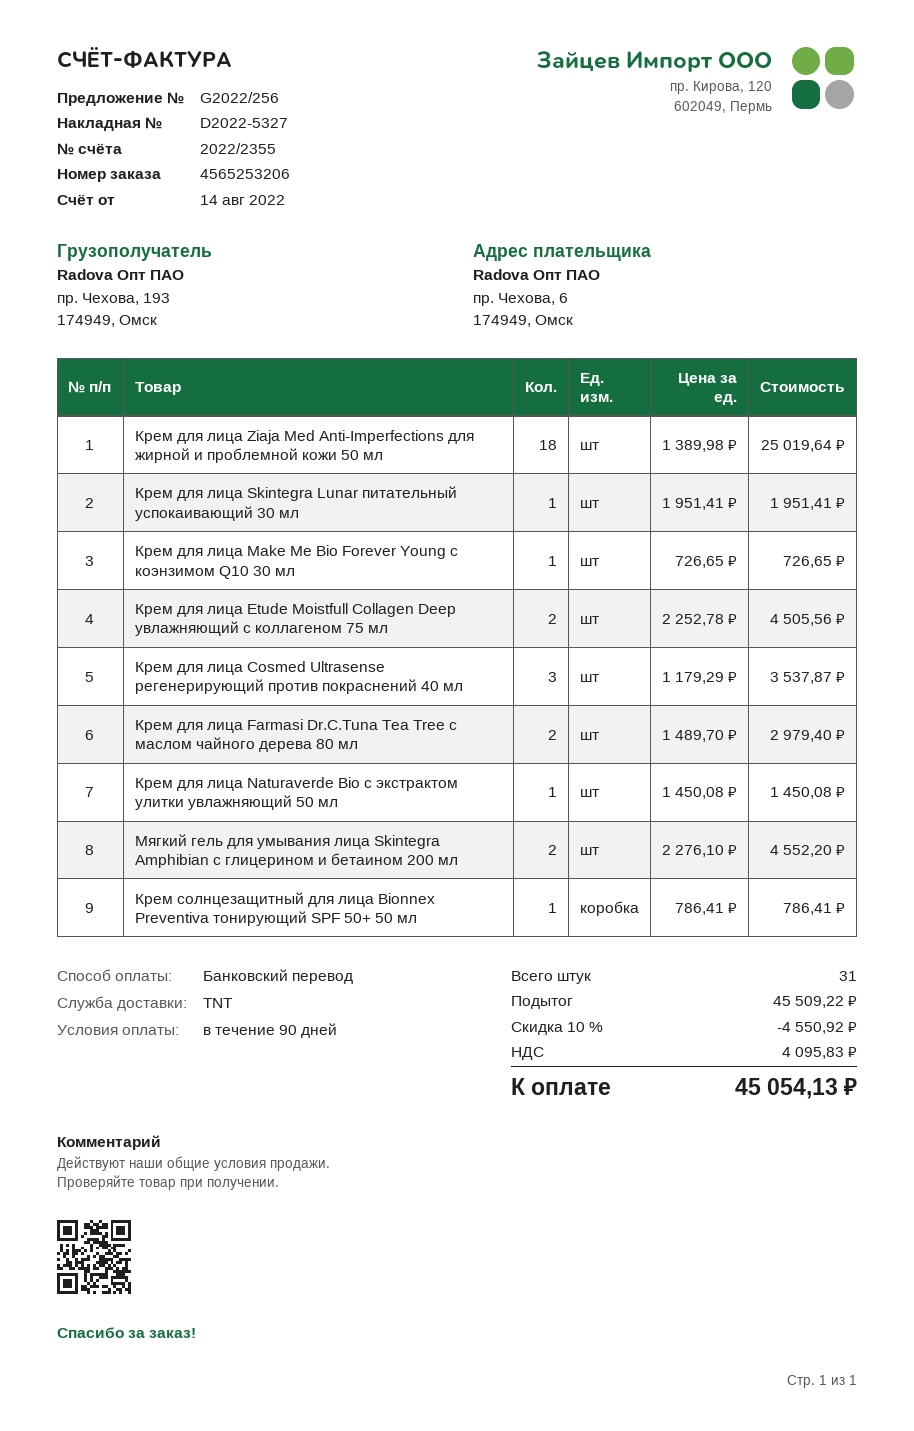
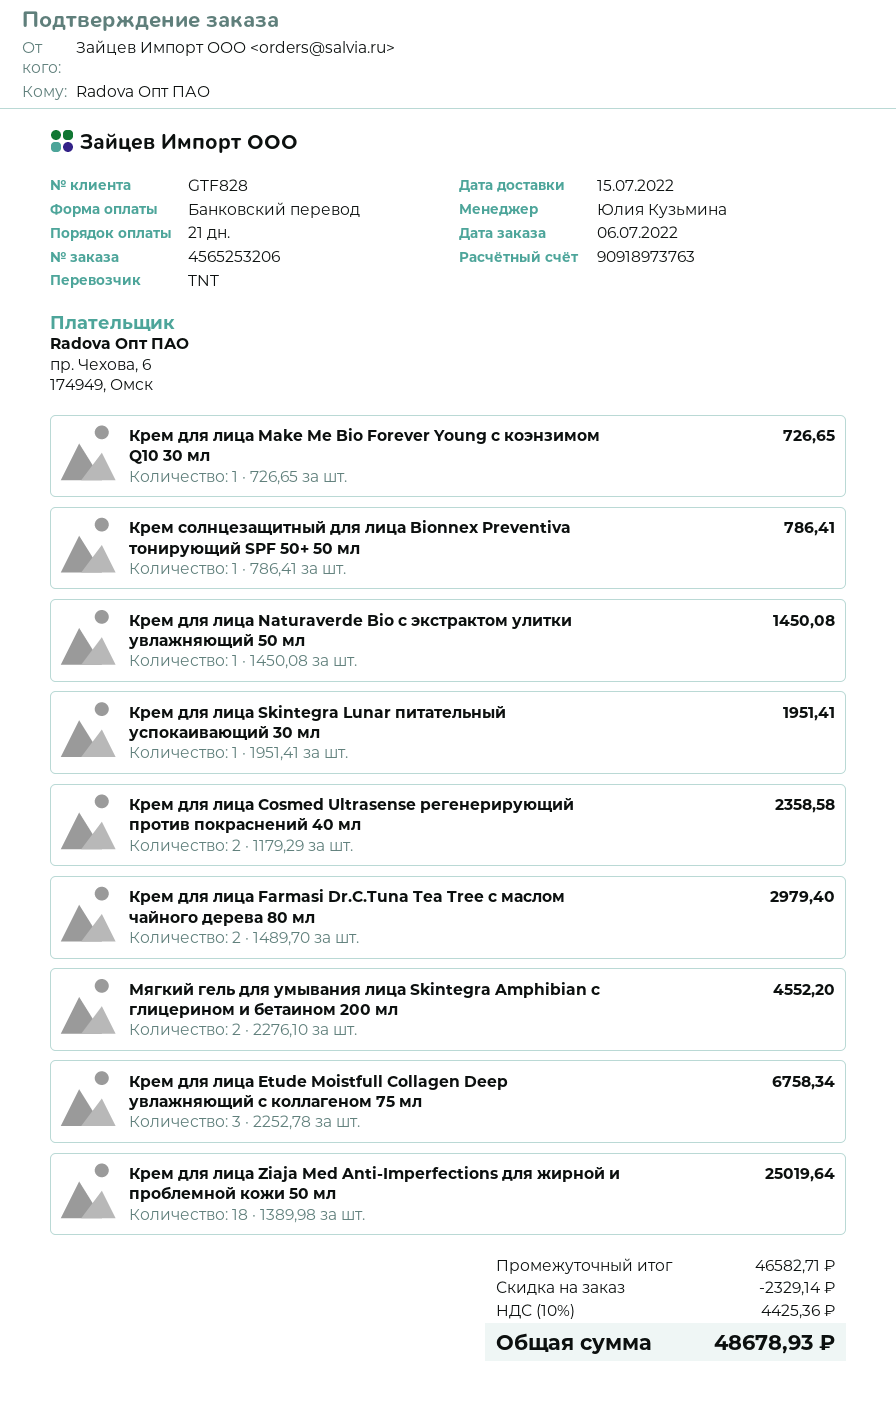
payment terms: 90 days -> 21 days
Крем для лица Etude Moistfull Collagen Deep увлажняющий с коллагеном 75 мл: 2 x 2252.78 = 4505.56 -> 3 x 2252.78 = 6758.34
Крем для лица Cosmed Ultrasense регенерирующий против покраснений 40 мл: 3 x 1179.29 = 3537.87 -> 2 x 1179.29 = 2358.58
subtotal: 45509.22 -> 46582.71
discount: 4550.92 -> 2329.14
tax: 4095.83 -> 4425.36
total: 45054.13 -> 48678.93

